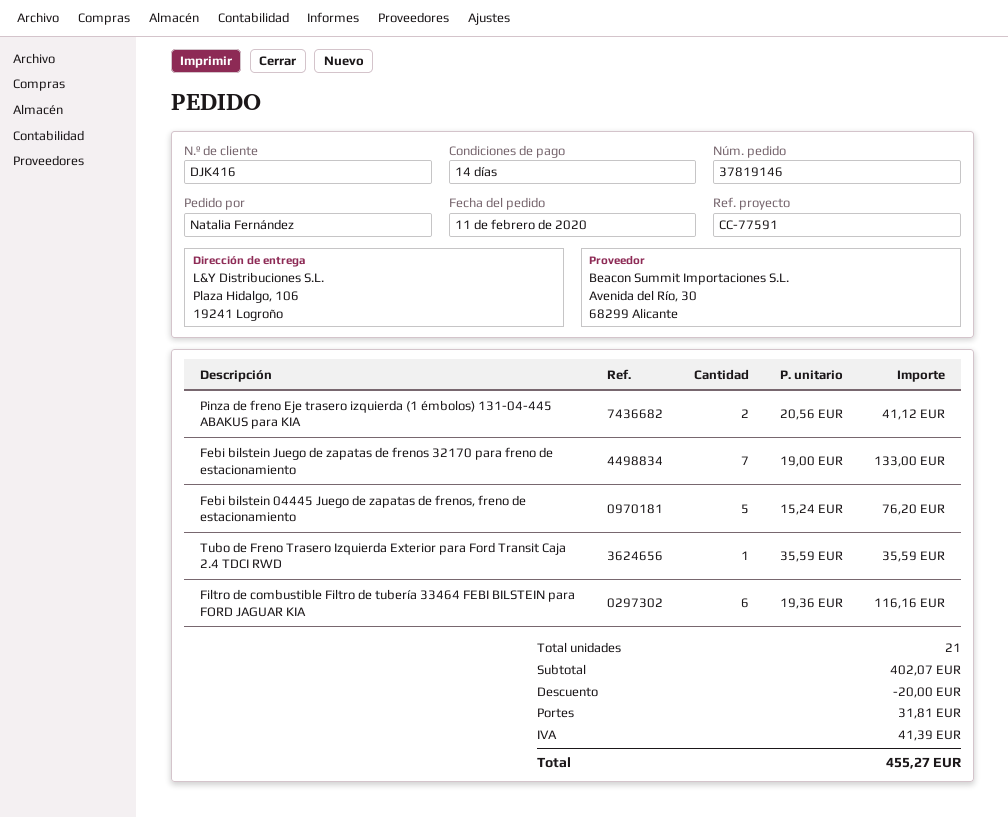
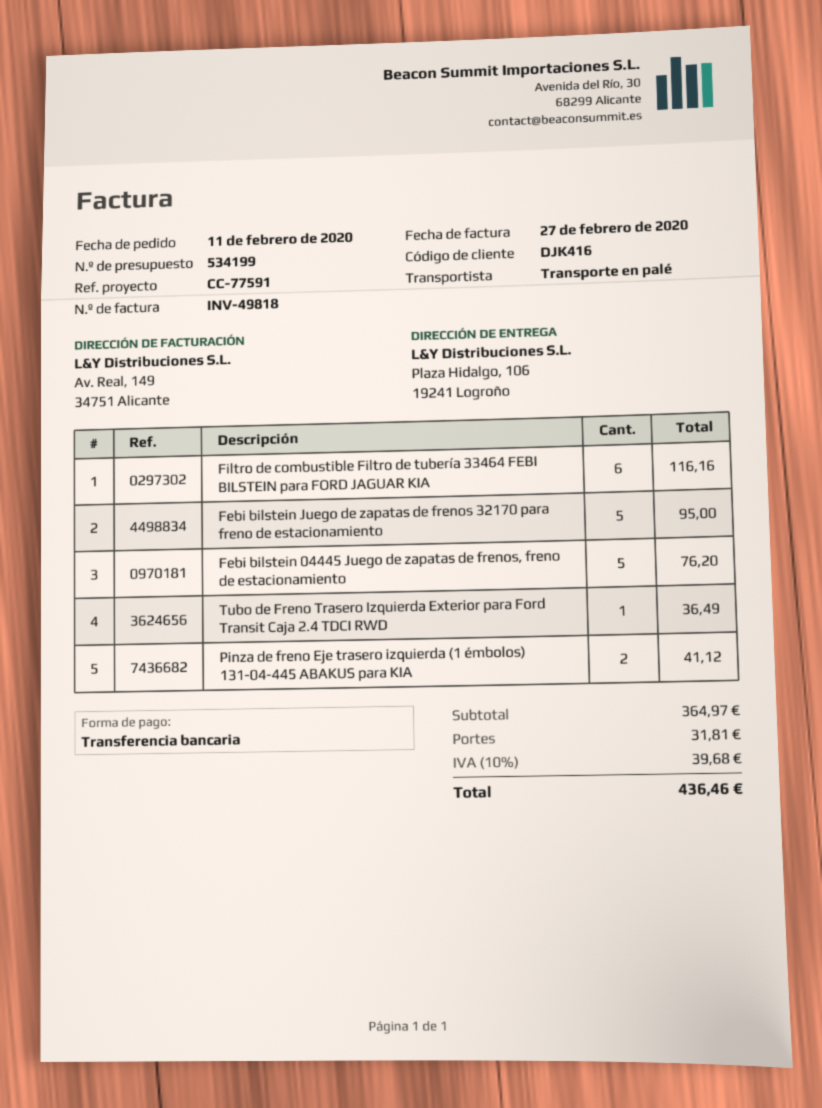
Febi bilstein Juego de zapatas de frenos 32170 para freno de estacionamiento: 7 for 133.00 -> 5 for 95.00
Tubo de Freno Trasero Izquierda Exterior para Ford Transit Caja 2.4 TDCI RWD: 1 for 35.59 -> 1 for 36.49
subtotal: 402.07 -> 364.97
discount: 20.00 -> none
tax: 41.39 -> 39.68
total: 455.27 -> 436.46

